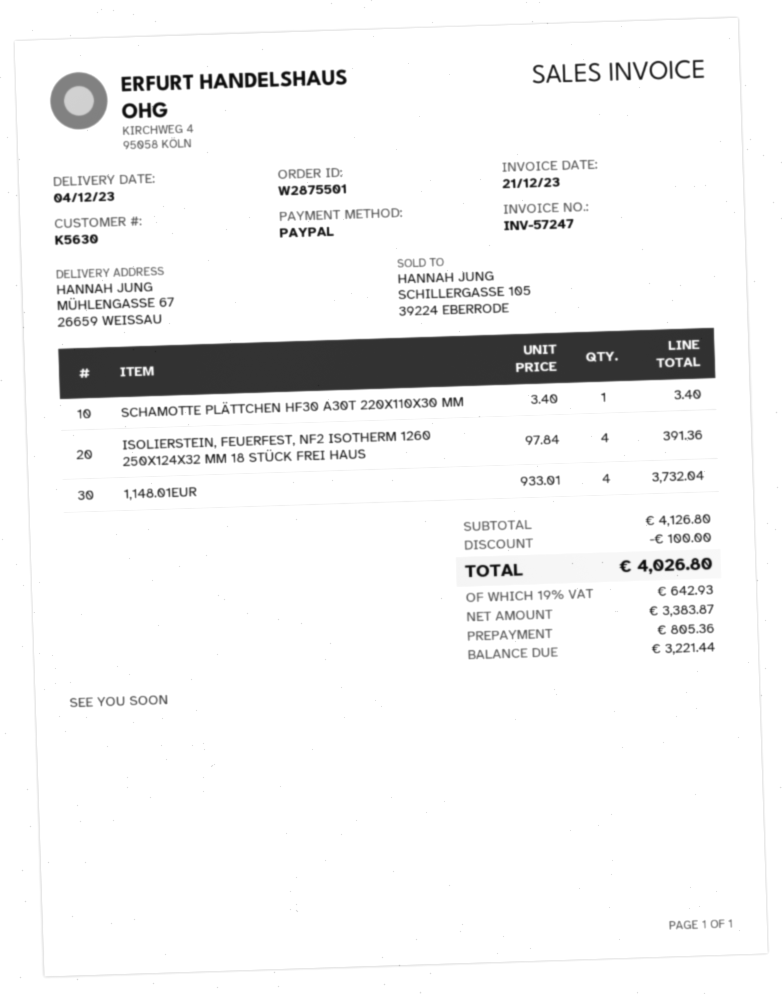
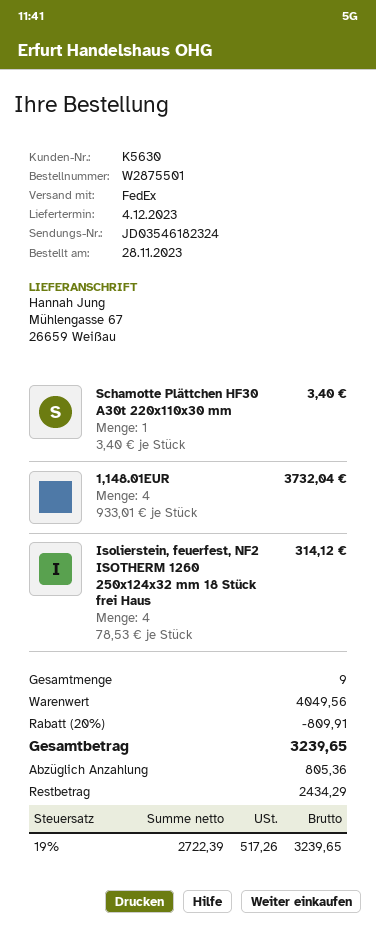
ISOLIERSTEIN, FEUERFEST, NF2 ISOTHERM 1260 250X124X32 MM 18 STÜCK FREI HAUS: 4 x 97.84 = 391.36 -> 4 x 78.53 = 314.12
subtotal: 4126.80 -> 4049.56
discount: 100.00 -> 809.91
net: 3383.87 -> 2722.39
tax: 19% = 642.93 -> 19% = 517.26
total: 4026.80 -> 3239.65
balance: 3221.44 -> 2434.29

